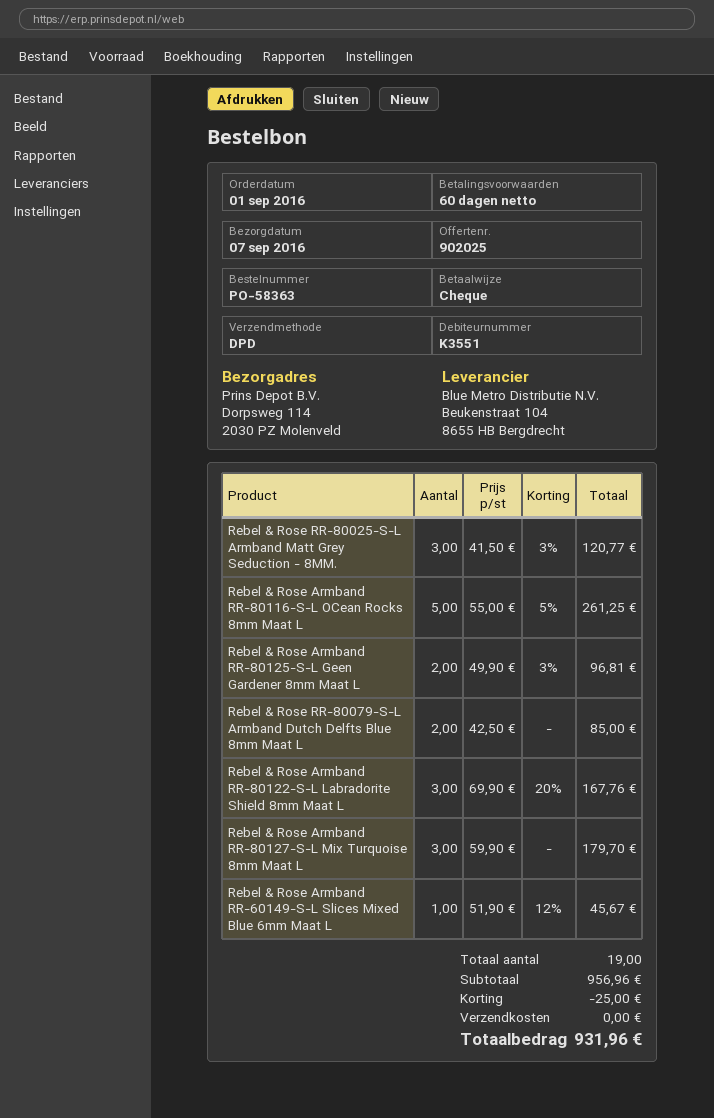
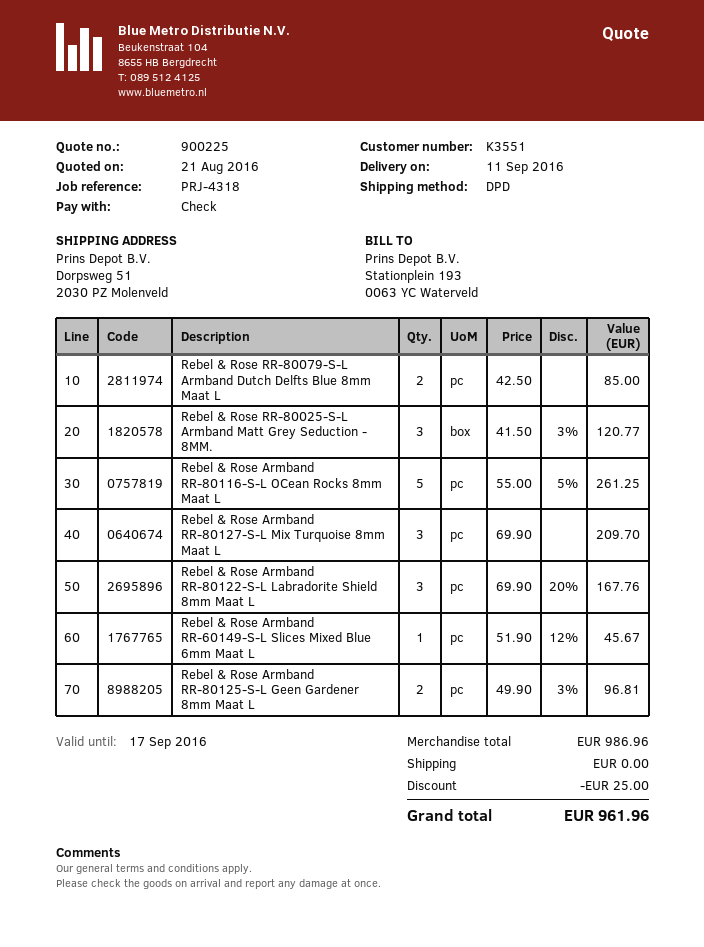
quote number: 902025 -> 900225
delivery date: 2016-09-07 -> 2016-09-11
ship to: Dorpsweg 114, 2030 PZ Molenveld -> Dorpsweg 51, 2030 PZ Molenveld
Rebel & Rose Armband RR-80127-S-L Mix Turquoise 8mm Maat L: 3 x 59.90 = 179.70 -> 3 x 69.90 = 209.70
subtotal: 956.96 -> 986.96
total: 931.96 -> 961.96

